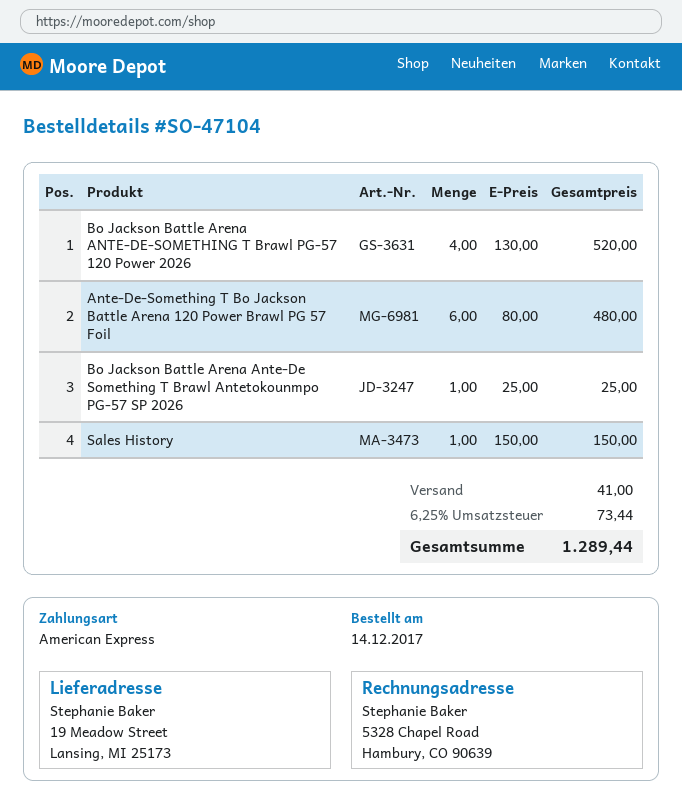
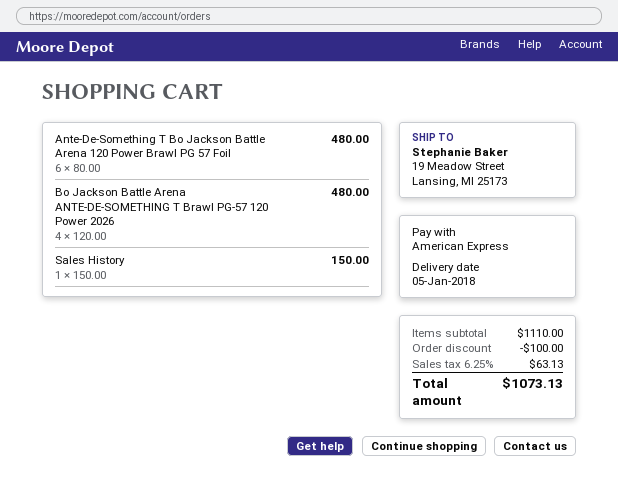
Bo Jackson Battle Arena ANTE-DE-SOMETHING T Brawl PG-57 120 Power 2026: 4 x 130.00 = 520.00 -> 4 x 120.00 = 480.00
Bo Jackson Battle Arena Ante-De Something T Brawl Antetokounmpo PG-57 SP 2026: 1 x 25.00 = 25.00 -> none
discount: none -> 100.00
shipping: 41.00 -> none
tax: 6.25% = 73.44 -> 6.25% = 63.13
total: 1289.44 -> 1073.13

